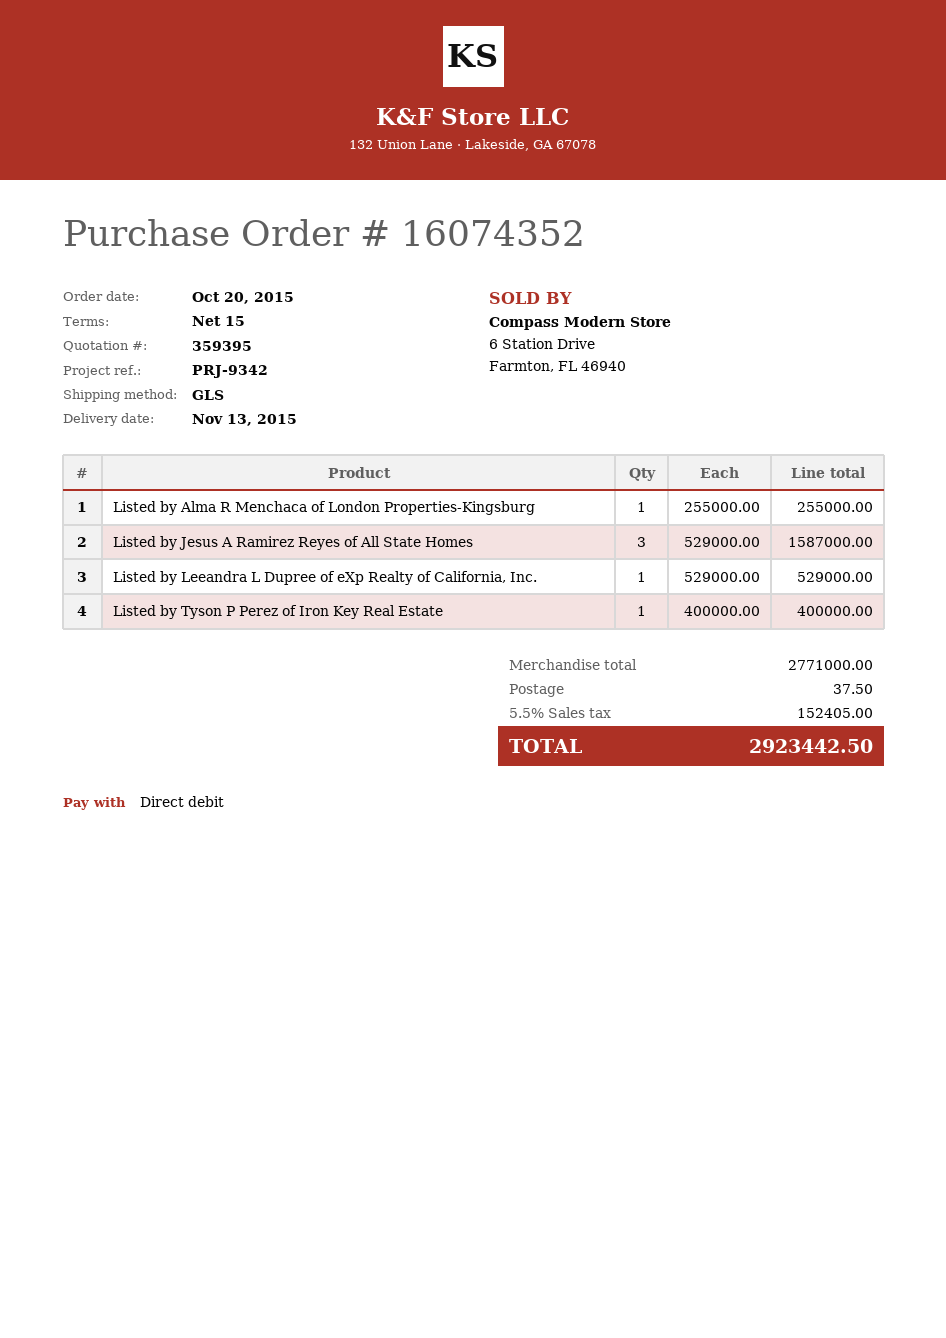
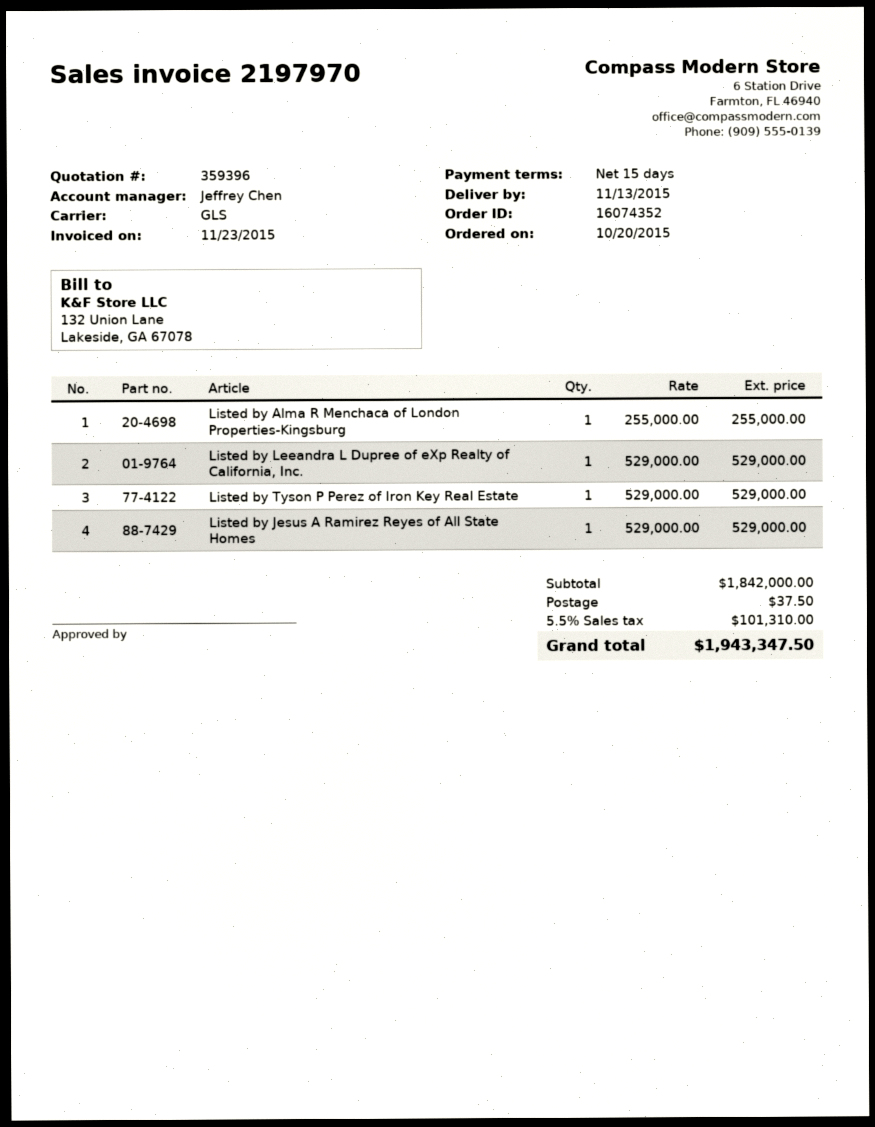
quote number: 359395 -> 359396
Listed by Jesus A Ramirez Reyes of All State Homes: 3 x 529000.00 = 1587000.00 -> 1 x 529000.00 = 529000.00
Listed by Tyson P Perez of Iron Key Real Estate: 1 x 400000.00 = 400000.00 -> 1 x 529000.00 = 529000.00
subtotal: 2771000.00 -> 1842000.00
tax: 5.5% = 152405.00 -> 5.5% = 101310.00
total: 2923442.50 -> 1943347.50

